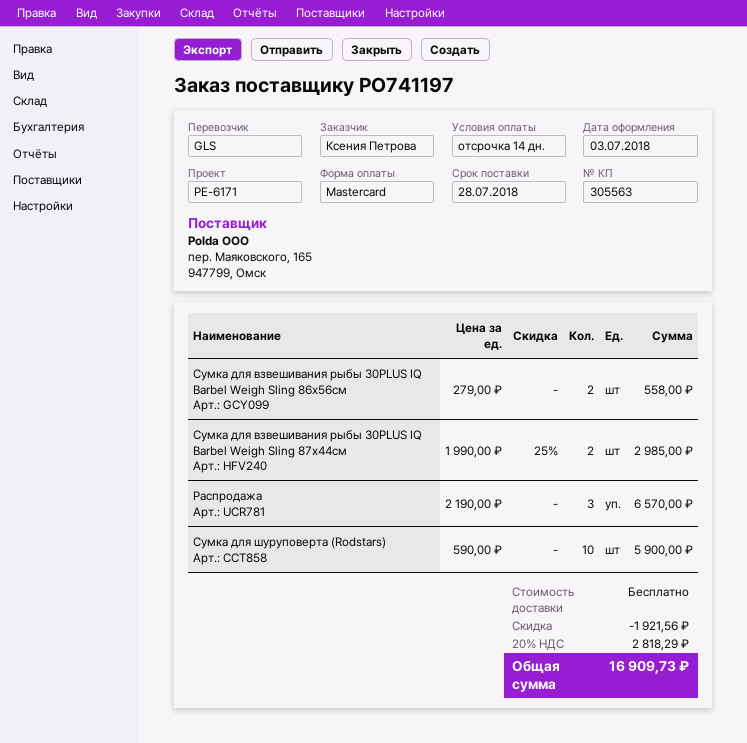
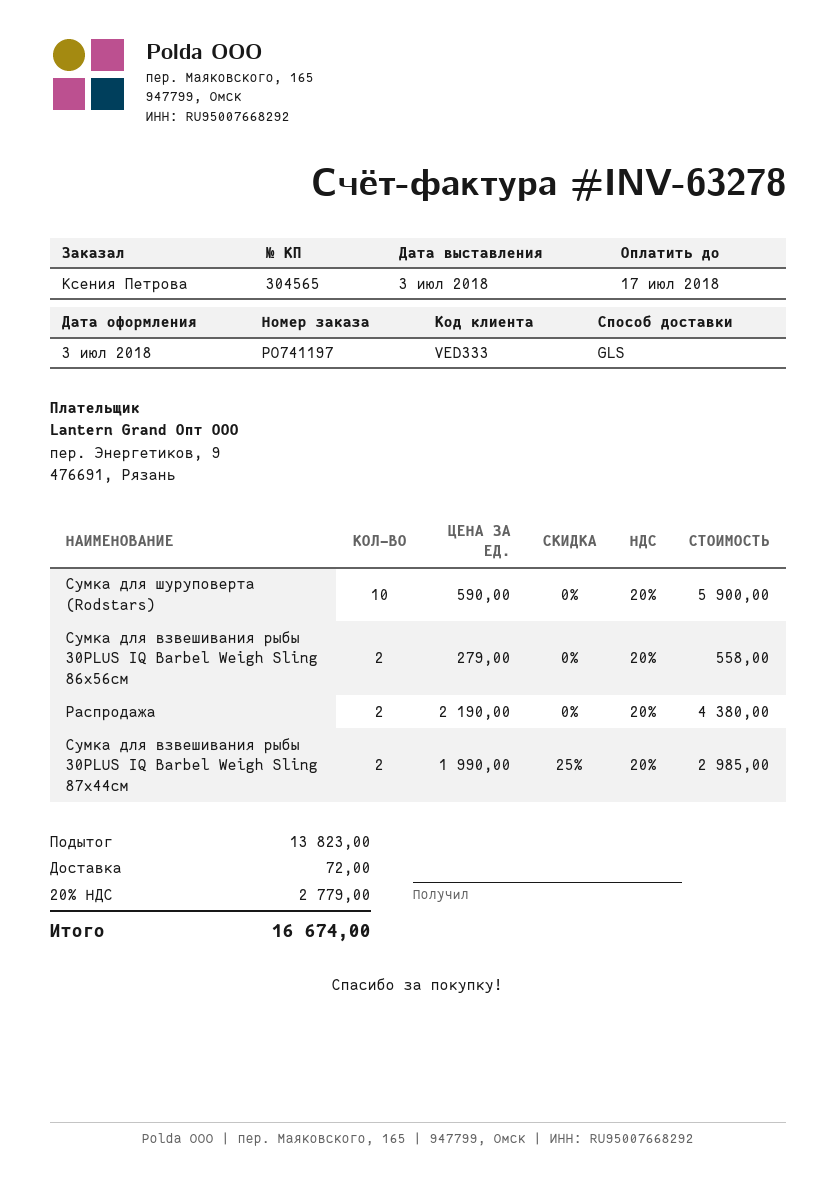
quote number: 305563 -> 304565
Распродажа: 3 x 2190.00 = 6570.00 -> 2 x 2190.00 = 4380.00
discount: 1921.56 -> none
shipping: 0.00 -> 72.00
tax: 20% = 2818.29 -> 20% = 2779.00
total: 16909.73 -> 16674.00

